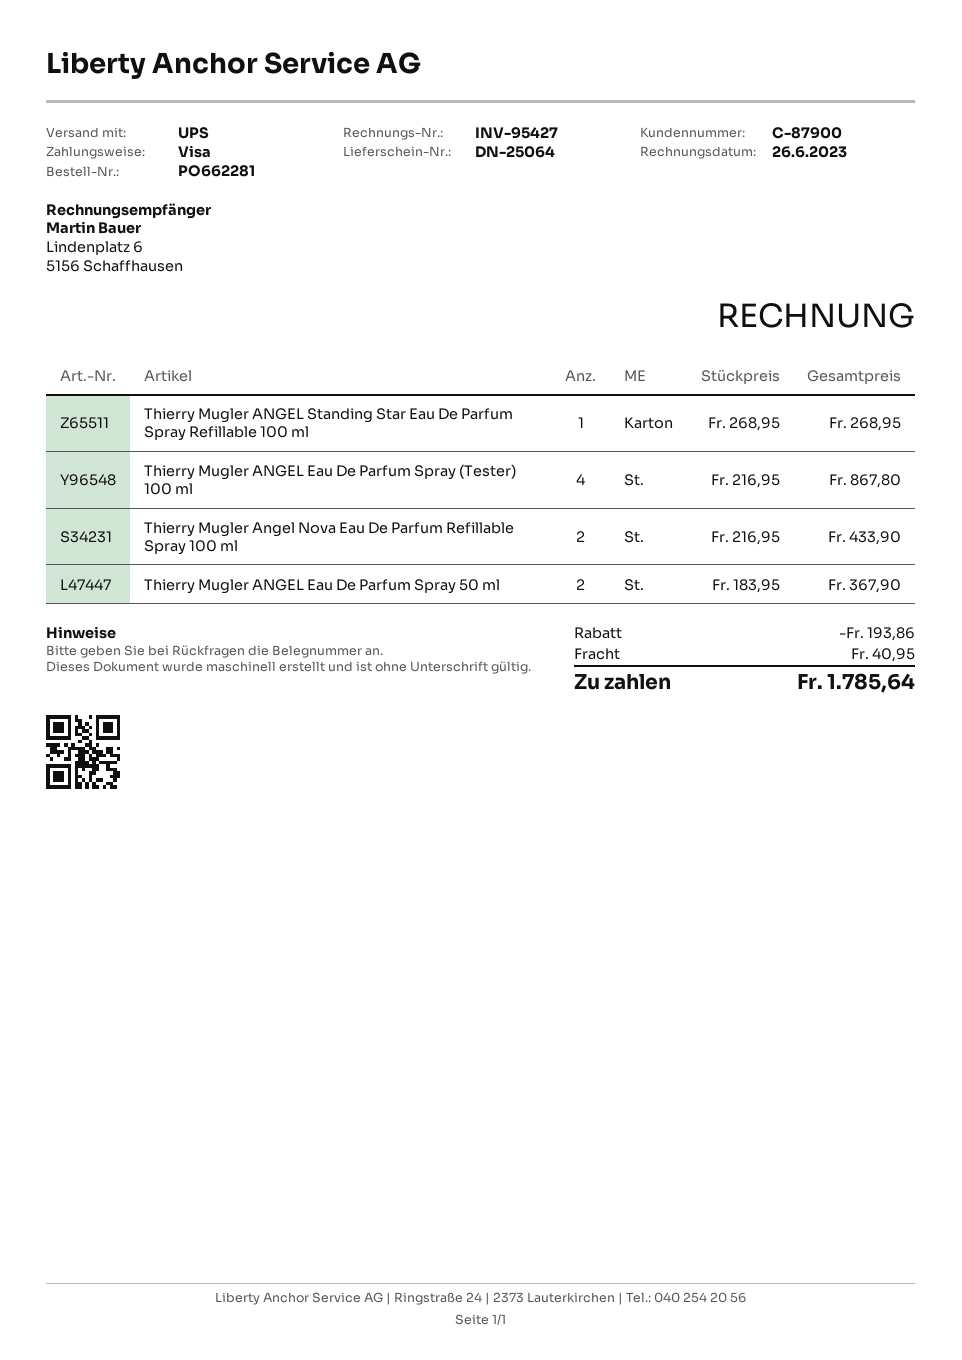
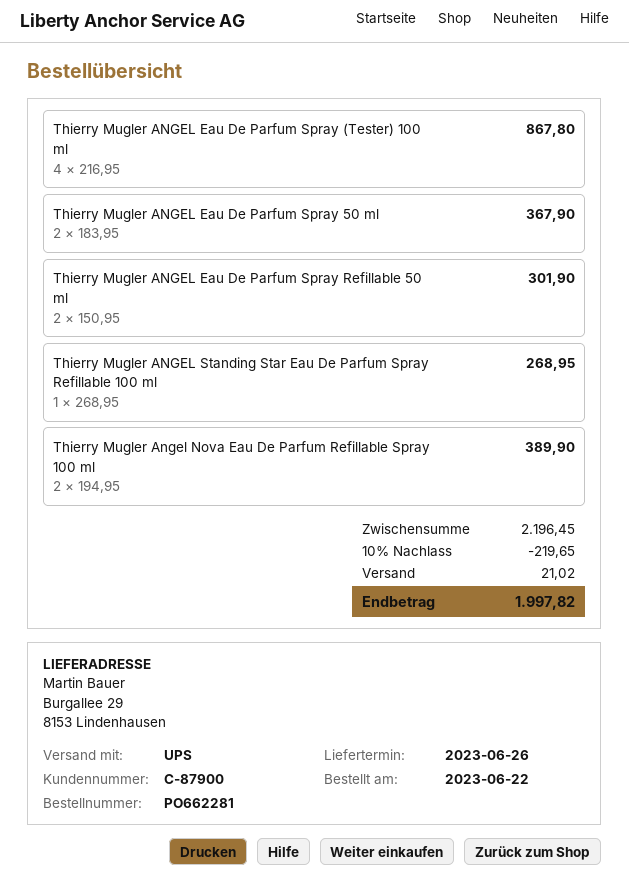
Thierry Mugler Angel Nova Eau De Parfum Refillable Spray 100 ml: 2 x 216.95 = 433.90 -> 2 x 194.95 = 389.90
Thierry Mugler ANGEL Eau De Parfum Spray Refillable 50 ml: none -> 2 x 150.95 = 301.90
discount: 193.86 -> 219.65
shipping: 40.95 -> 21.02
total: 1785.64 -> 1997.82

